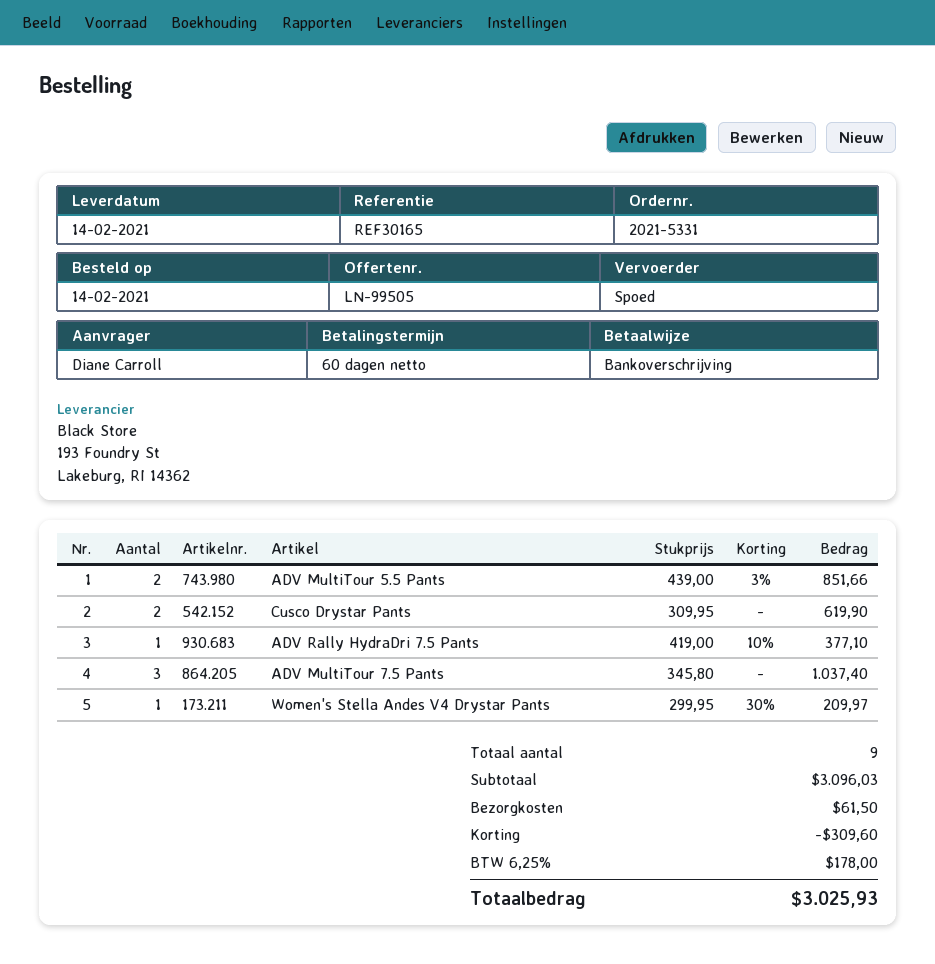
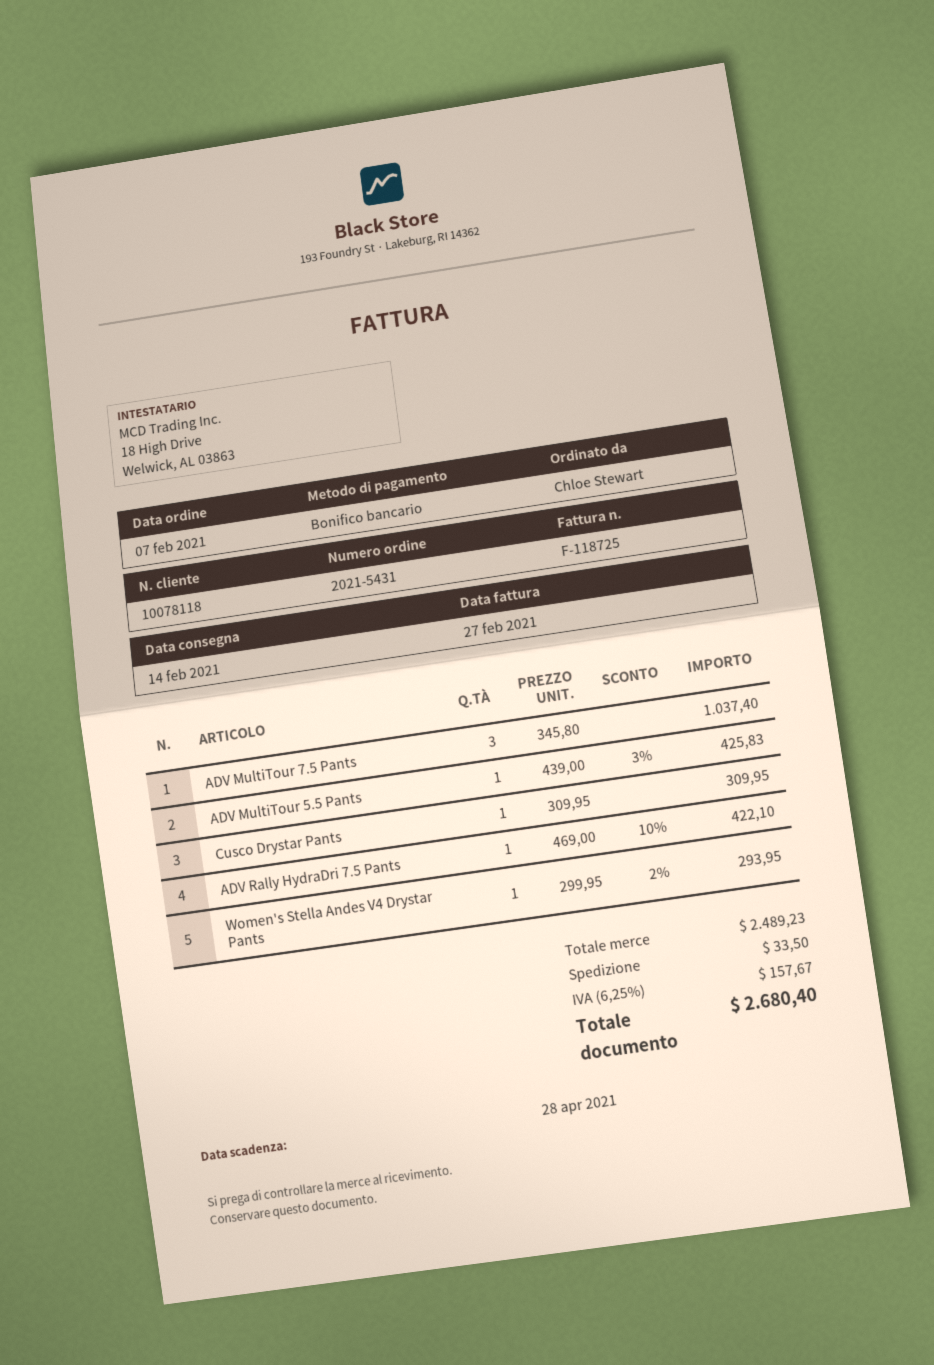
order number: 2021-5331 -> 2021-5431
order date: 2021-02-14 -> 2021-02-07
ordered by: Diane Carroll -> Chloe Stewart
ADV MultiTour 5.5 Pants: 2 x 439.00 - 3% = 851.66 -> 1 x 439.00 - 3% = 425.83
Cusco Drystar Pants: 2 x 309.95 = 619.90 -> 1 x 309.95 = 309.95
ADV Rally HydraDri 7.5 Pants: 1 x 419.00 - 10% = 377.10 -> 1 x 469.00 - 10% = 422.10
Women's Stella Andes V4 Drystar Pants: 1 x 299.95 - 30% = 209.97 -> 1 x 299.95 - 2% = 293.95
subtotal: 3096.03 -> 2489.23
discount: 309.60 -> none
shipping: 61.50 -> 33.50
tax: 6.25% = 178.00 -> 6.25% = 157.67
total: 3025.93 -> 2680.40

